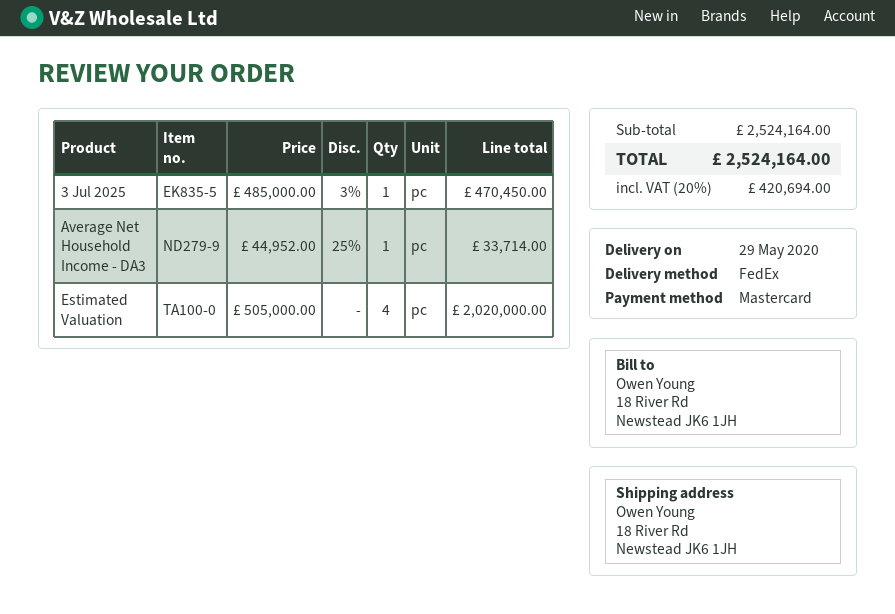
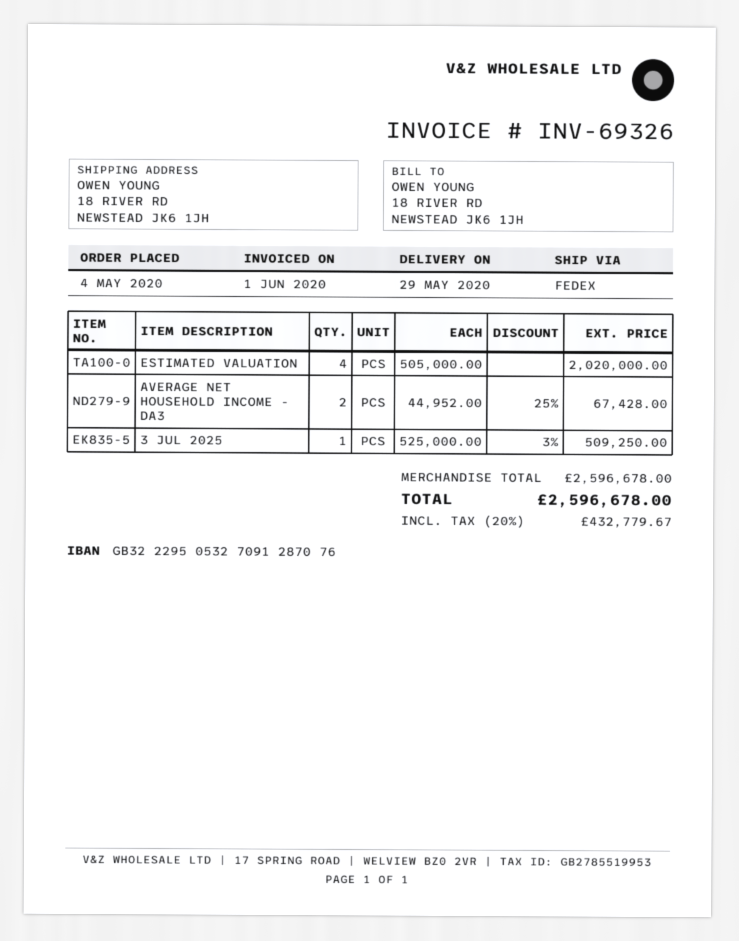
3 Jul 2025: 1 x 485000.00 - 3% = 470450.00 -> 1 x 525000.00 - 3% = 509250.00
Average Net Household Income - DA3: 1 x 44952.00 - 25% = 33714.00 -> 2 x 44952.00 - 25% = 67428.00
subtotal: 2524164.00 -> 2596678.00
tax: 20% = 420694.00 -> 20% = 432779.67
total: 2524164.00 -> 2596678.00

